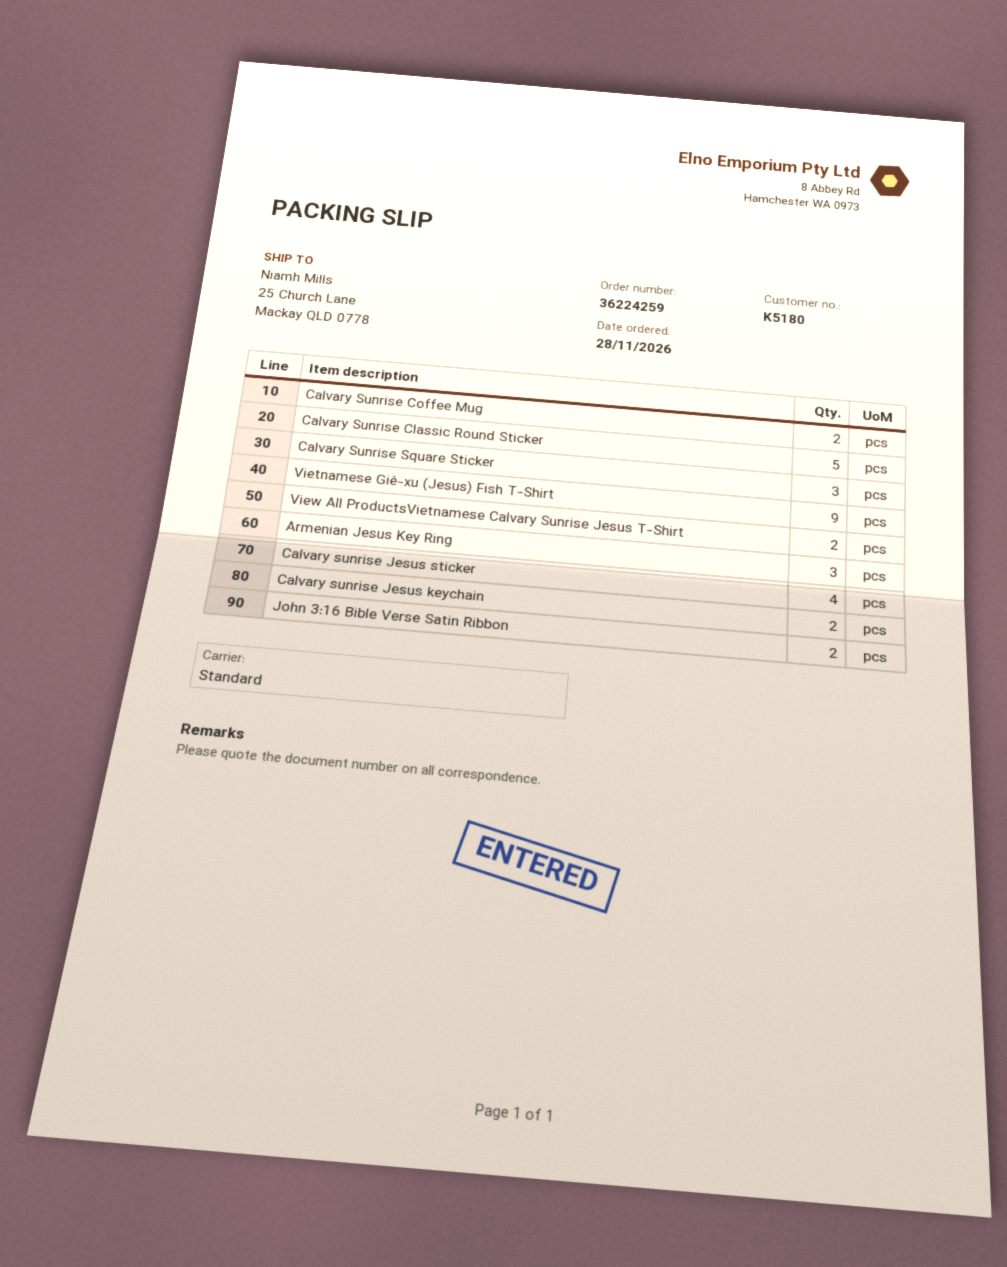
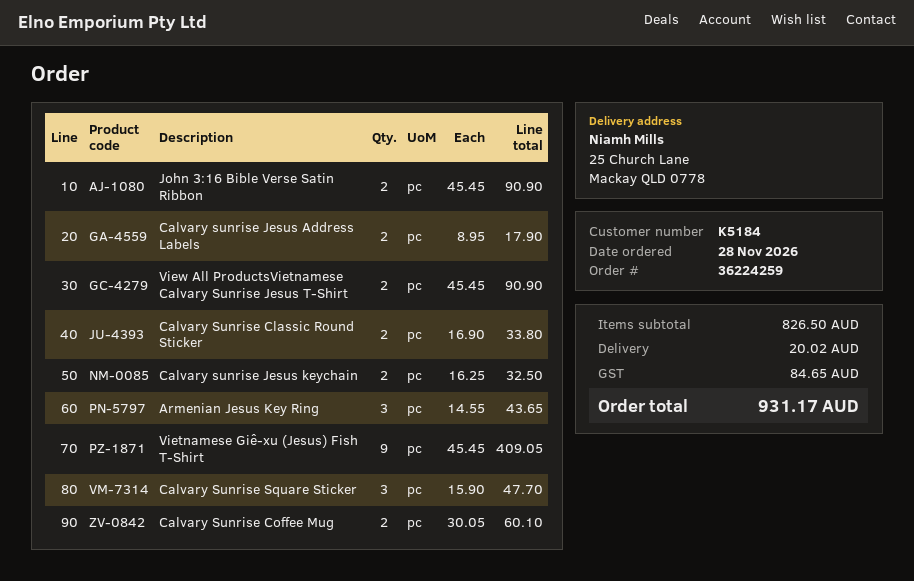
customer number: K5180 -> K5184
Calvary Sunrise Classic Round Sticker: 5 -> 2
Calvary sunrise Jesus sticker: 4 -> none
Calvary sunrise Jesus Address Labels: none -> 2

